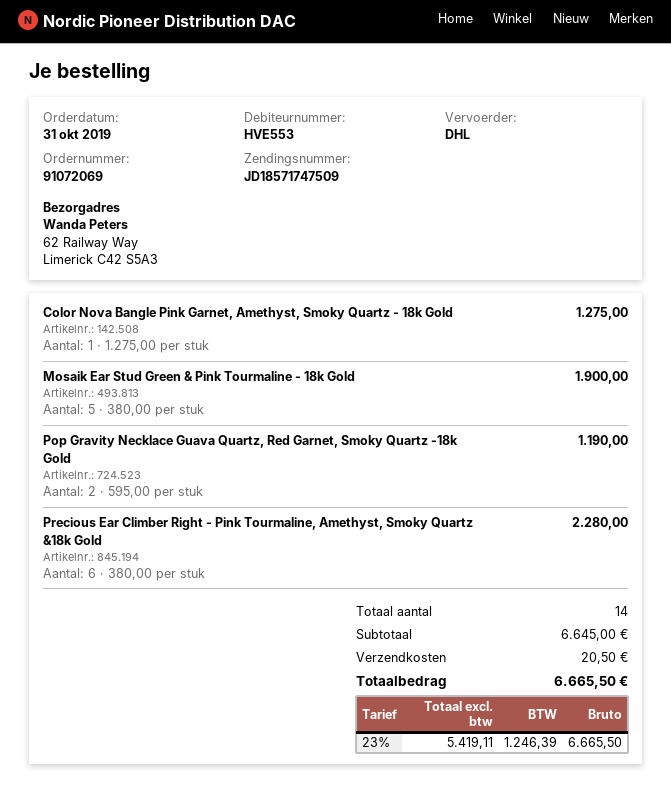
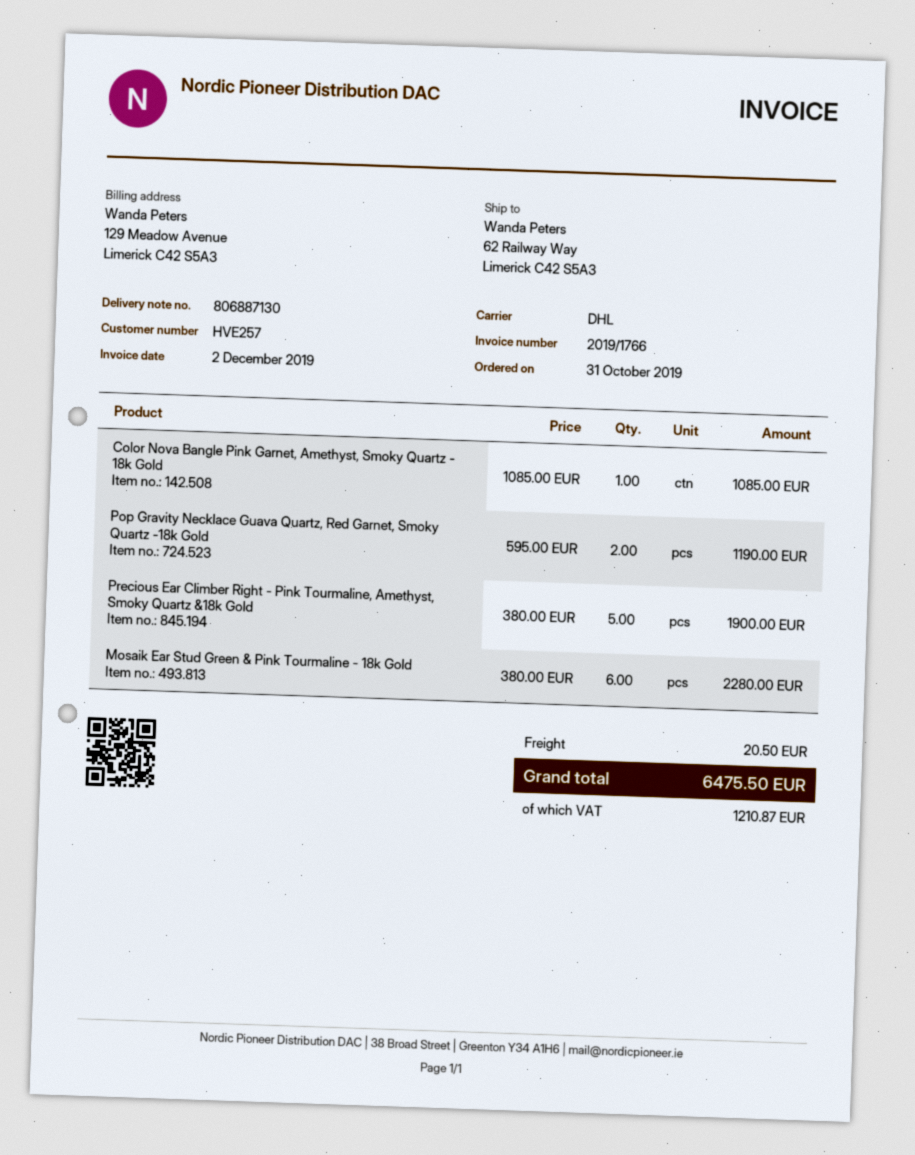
customer number: HVE553 -> HVE257
Color Nova Bangle Pink Garnet, Amethyst, Smoky Quartz - 18k Gold: 1 x 1275.00 = 1275.00 -> 1 x 1085.00 = 1085.00
Mosaik Ear Stud Green & Pink Tourmaline - 18k Gold: 5 x 380.00 = 1900.00 -> 6 x 380.00 = 2280.00
Precious Ear Climber Right - Pink Tourmaline, Amethyst, Smoky Quartz &18k Gold: 6 x 380.00 = 2280.00 -> 5 x 380.00 = 1900.00
tax: 1246.39 -> 1210.87
total: 6665.50 -> 6475.50

